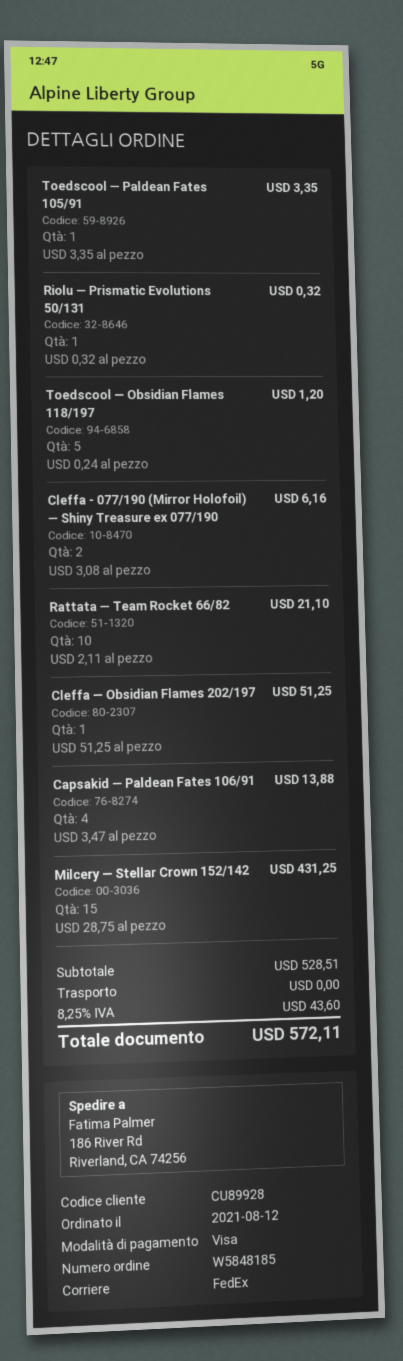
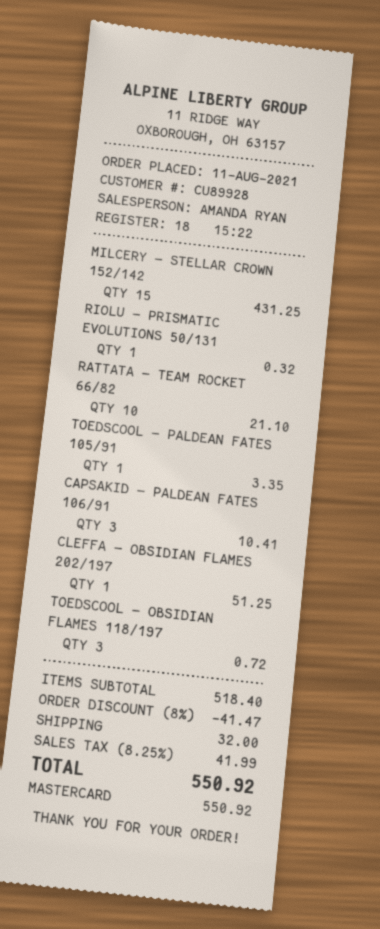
order date: 2021-08-12 -> 2021-08-11
payment method: Visa -> Mastercard
Toedscool — Obsidian Flames 118/197: 5 for 1.20 -> 3 for 0.72
Cleffa - 077/190 (Mirror Holofoil) — Shiny Treasure ex 077/190: 2 for 6.16 -> none
Capsakid — Paldean Fates 106/91: 4 for 13.88 -> 3 for 10.41
subtotal: 528.51 -> 518.40
discount: none -> 8% = 41.47
shipping: 0.00 -> 32.00
tax: 8.25% = 43.60 -> 8.25% = 41.99
total: 572.11 -> 550.92

